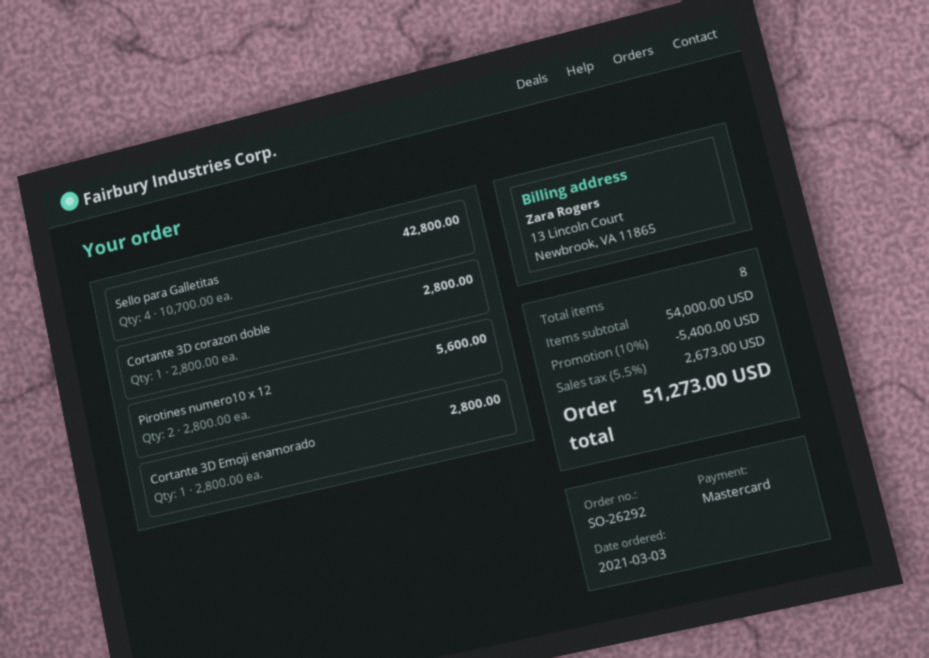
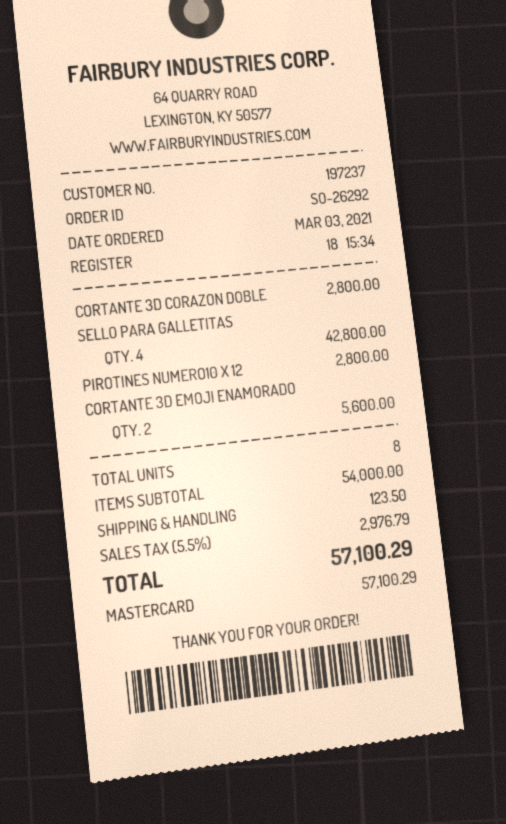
Pirotines numero10 x 12: 2 for 5600.00 -> 1 for 2800.00
Cortante 3D Emoji enamorado: 1 for 2800.00 -> 2 for 5600.00
discount: 10% = 5400.00 -> none
shipping: none -> 123.50
tax: 5.5% = 2673.00 -> 5.5% = 2976.79
total: 51273.00 -> 57100.29

